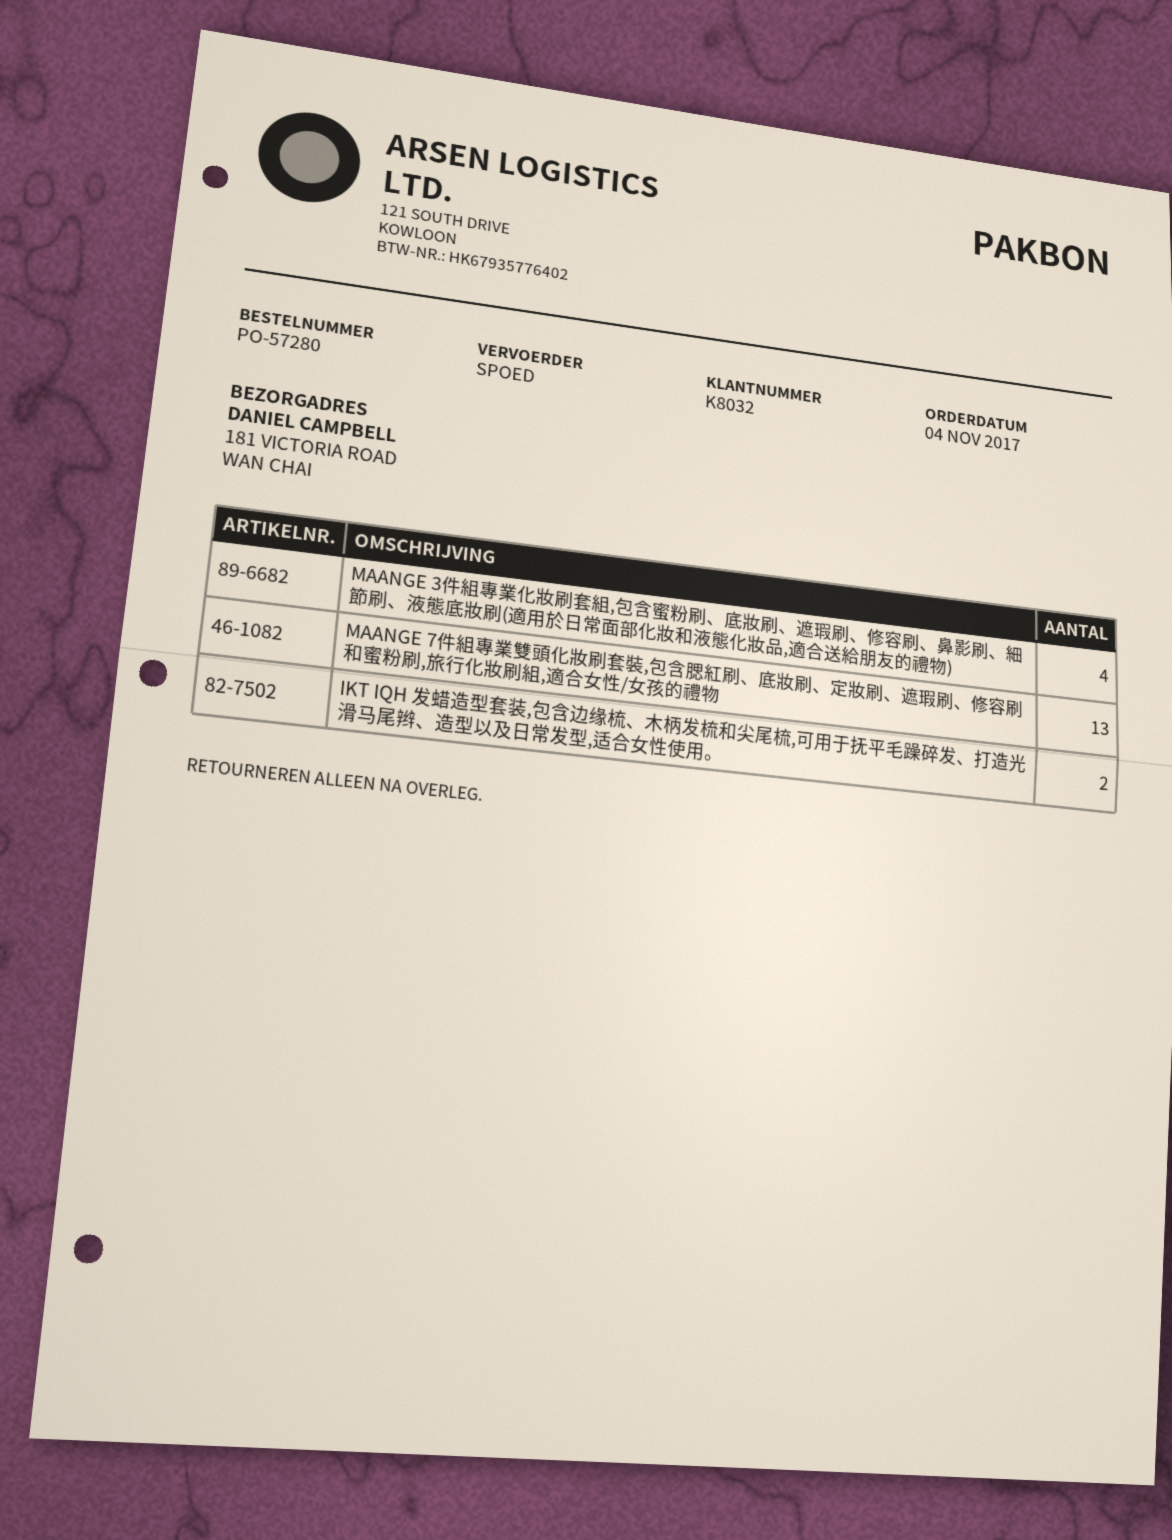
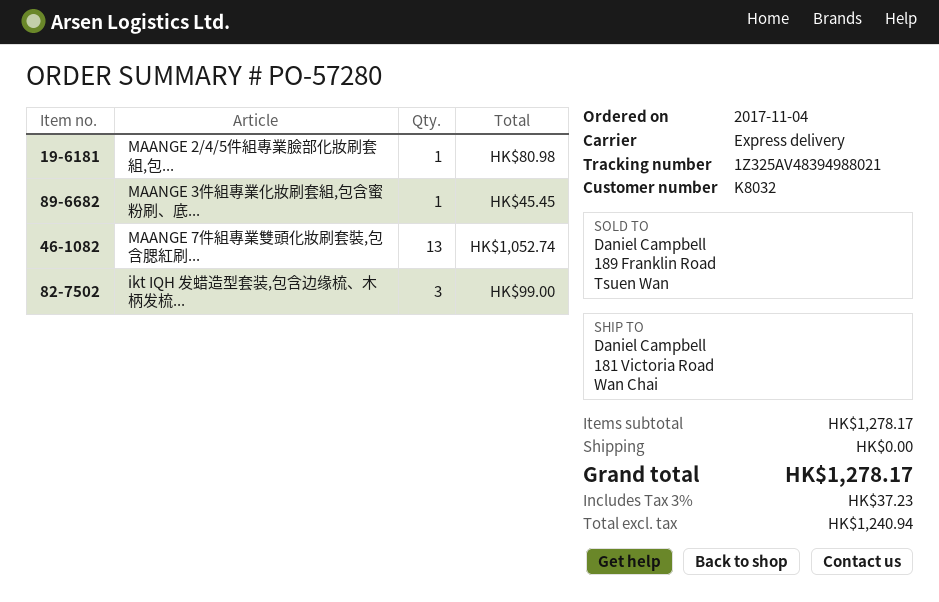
MAANGE 3件組專業化妝刷套組,包含蜜粉刷、底妝刷、遮瑕刷、修容刷、鼻影刷、細節刷、液態底妝刷(適用於日常面部化妝和液態化妝品,適合送給朋友的禮物): 4 -> 1
IKT IQH 发蜡造型套装,包含边缘梳、木柄发梳和尖尾梳,可用于抚平毛躁碎发、打造光滑马尾辫、造型以及日常发型,适合女性使用。: 2 -> 3
MAANGE 2/4/5件組專業臉部化妝刷套組,包...: none -> 1

